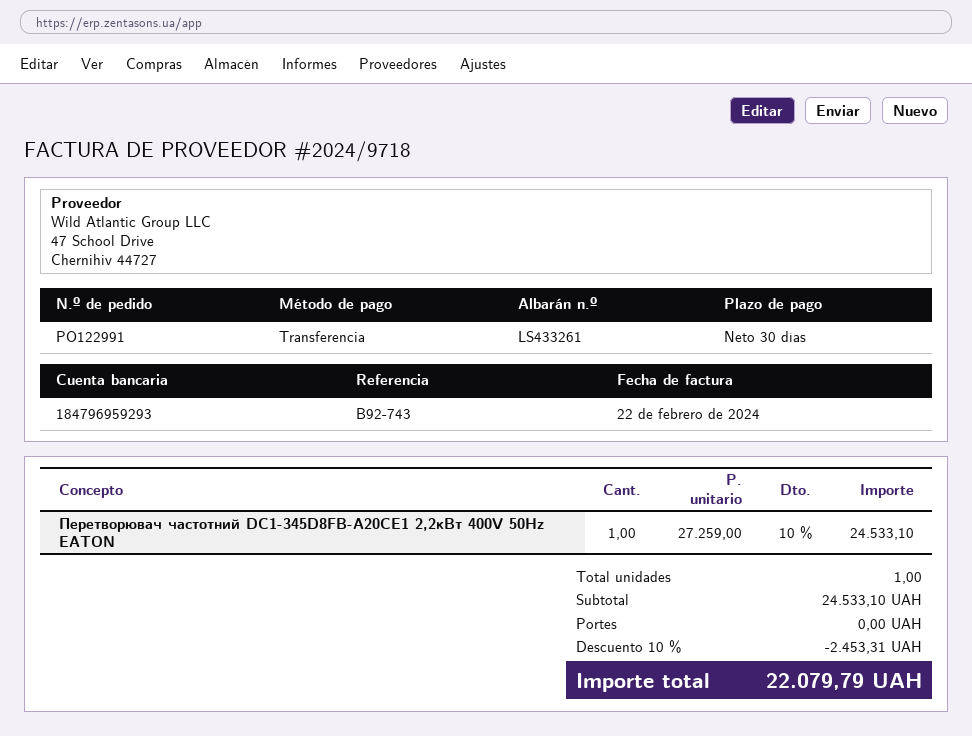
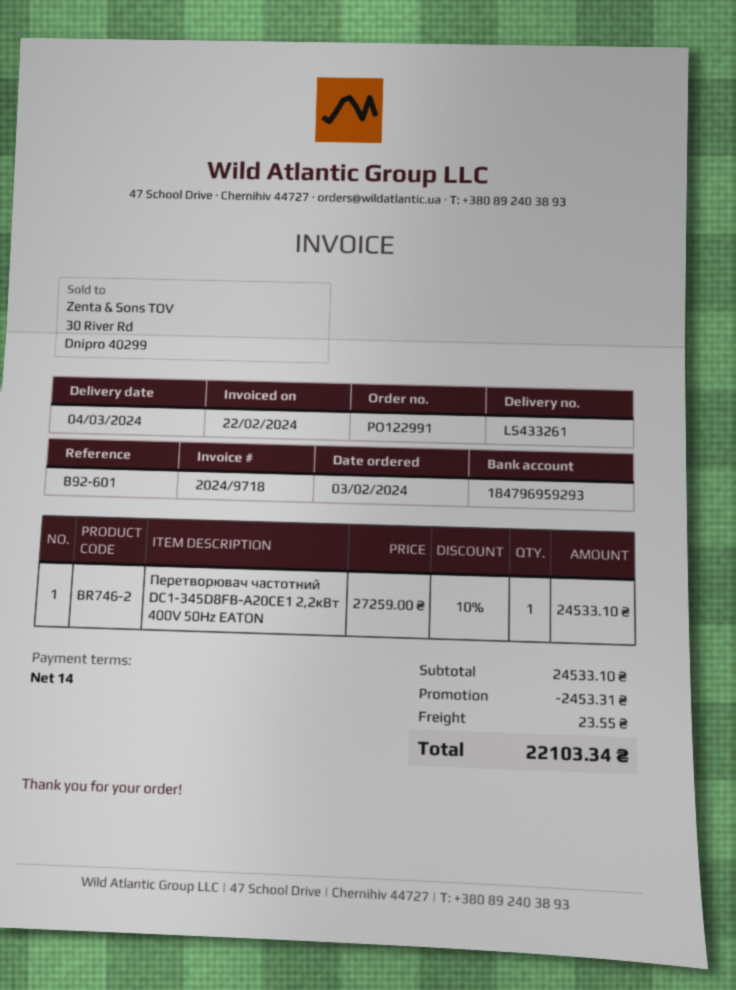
payment terms: 30 days -> 14 days
reference: B92-743 -> B92-601
shipping: 0.00 -> 23.55
total: 22079.79 -> 22103.34

